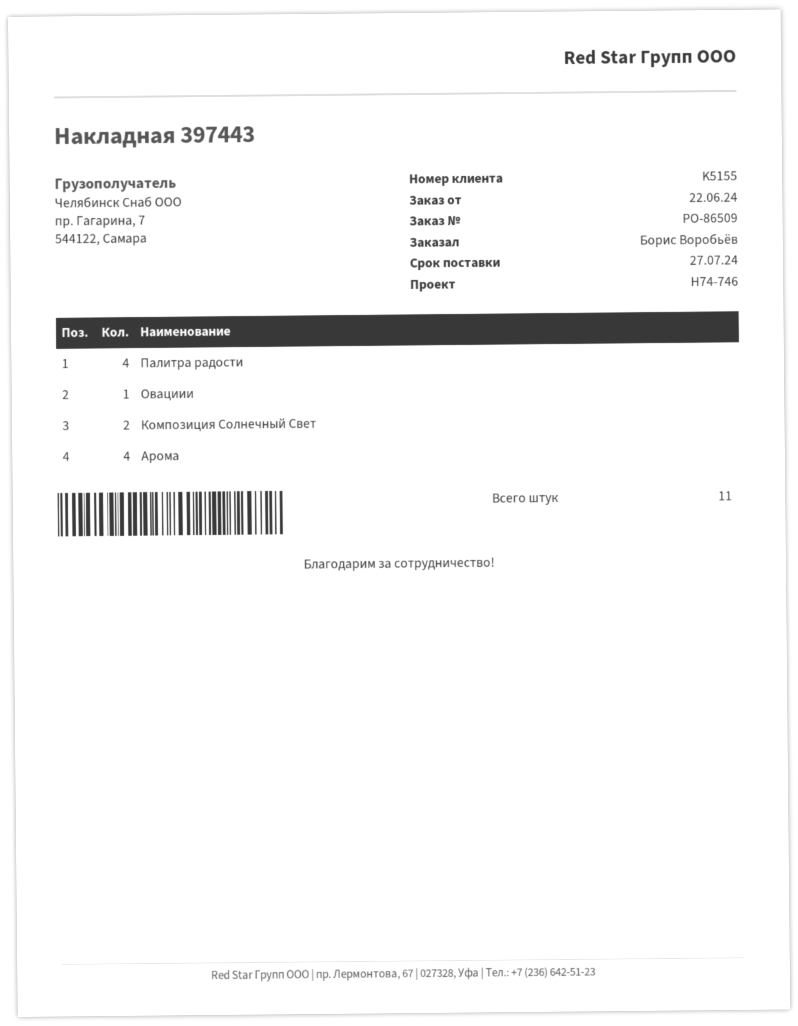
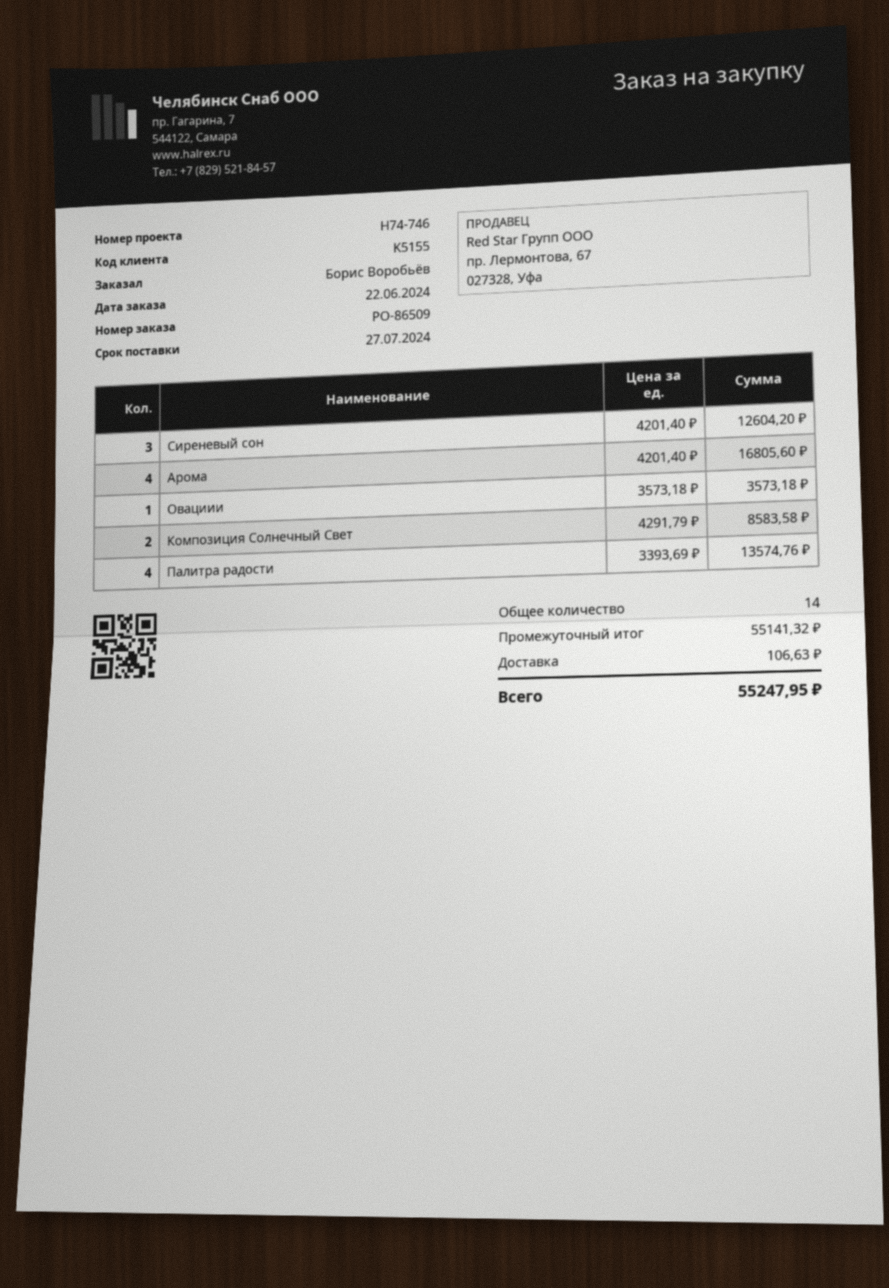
Сиреневый сон: none -> 3
total quantity: 11 -> 14

